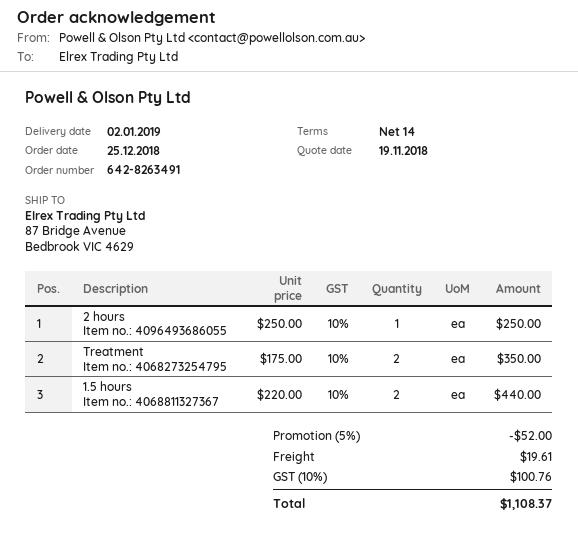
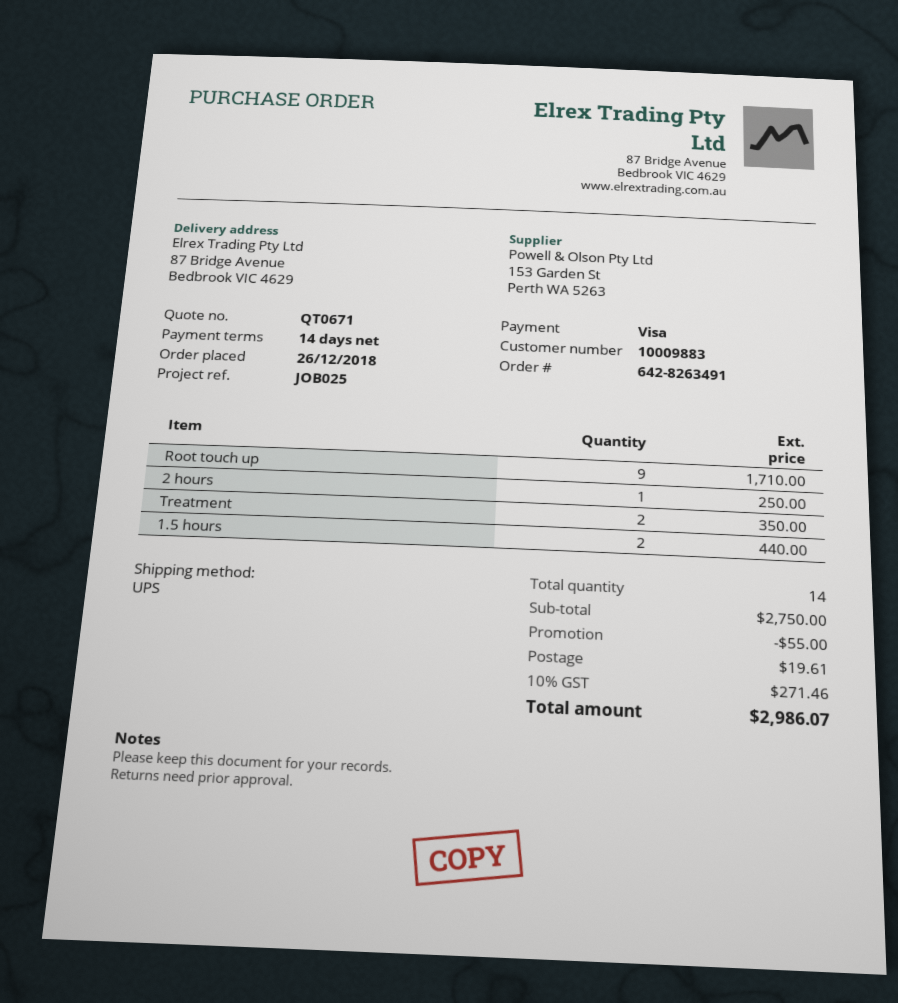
order date: 2018-12-25 -> 2018-12-26
Root touch up: none -> 9 for 1710.00
discount: 52.00 -> 55.00
tax: 10% = 100.76 -> 10% = 271.46
total: 1108.37 -> 2986.07

